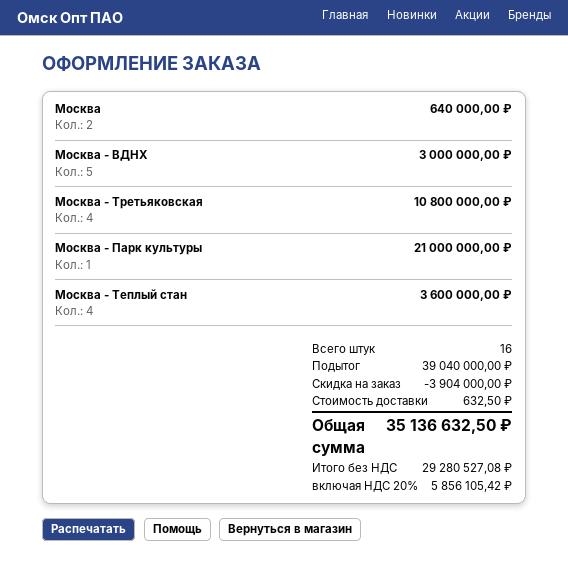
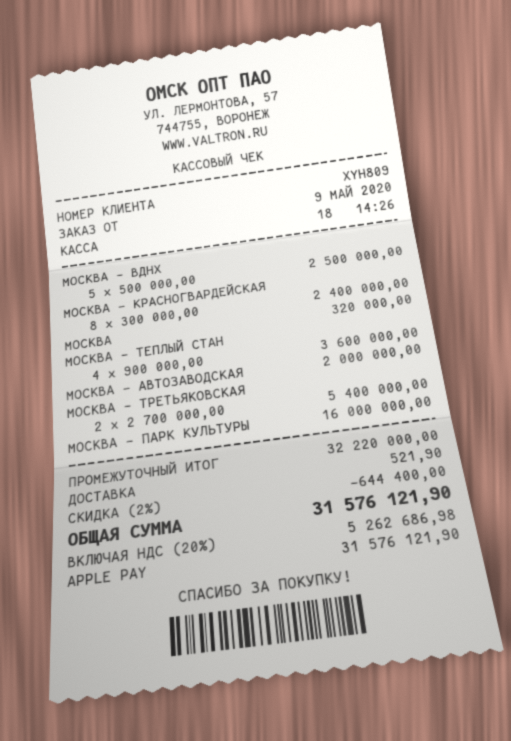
Москва: 2 for 640000.00 -> 1 for 320000.00
Москва - ВДНХ: 5 for 3000000.00 -> 5 for 2500000.00
Москва - Третьяковская: 4 for 10800000.00 -> 2 for 5400000.00
Москва - Парк культуры: 1 for 21000000.00 -> 1 for 16000000.00
МОСКВА - КРАСНОГВАРДЕЙСКАЯ: none -> 8 for 2400000.00
МОСКВА - АВТОЗАВОДСКАЯ: none -> 1 for 2000000.00
subtotal: 39040000.00 -> 32220000.00
discount: 3904000.00 -> 644400.00
shipping: 632.50 -> 521.90
tax: 20% = 5856105.42 -> 20% = 5262686.98
total: 35136632.50 -> 31576121.90

